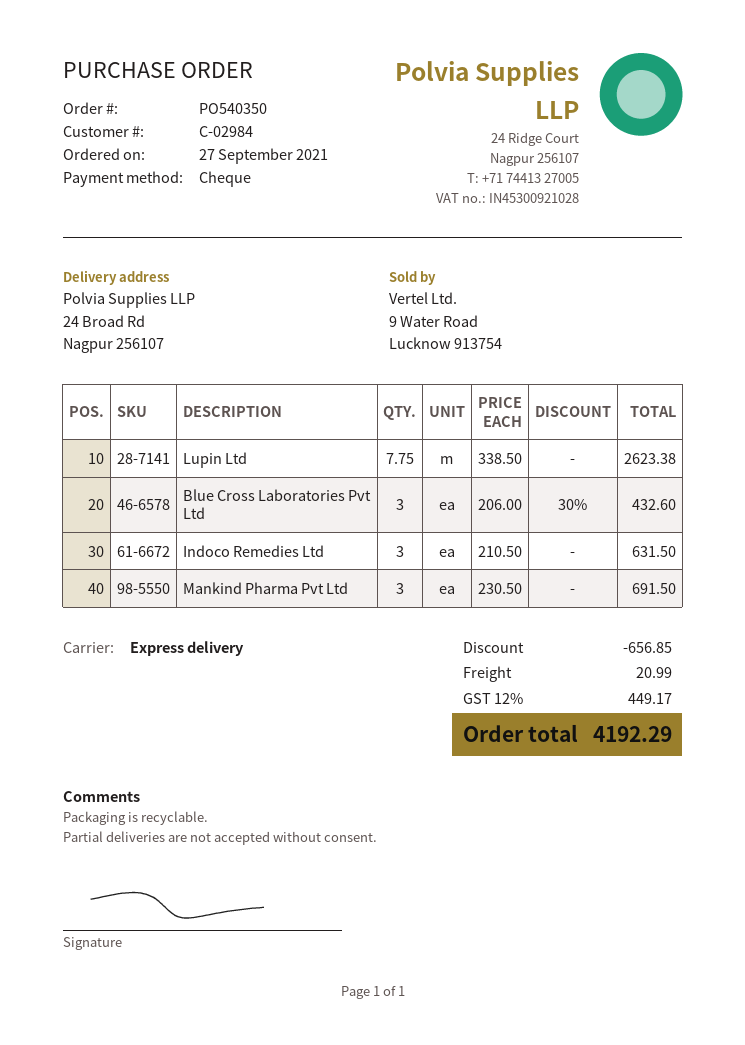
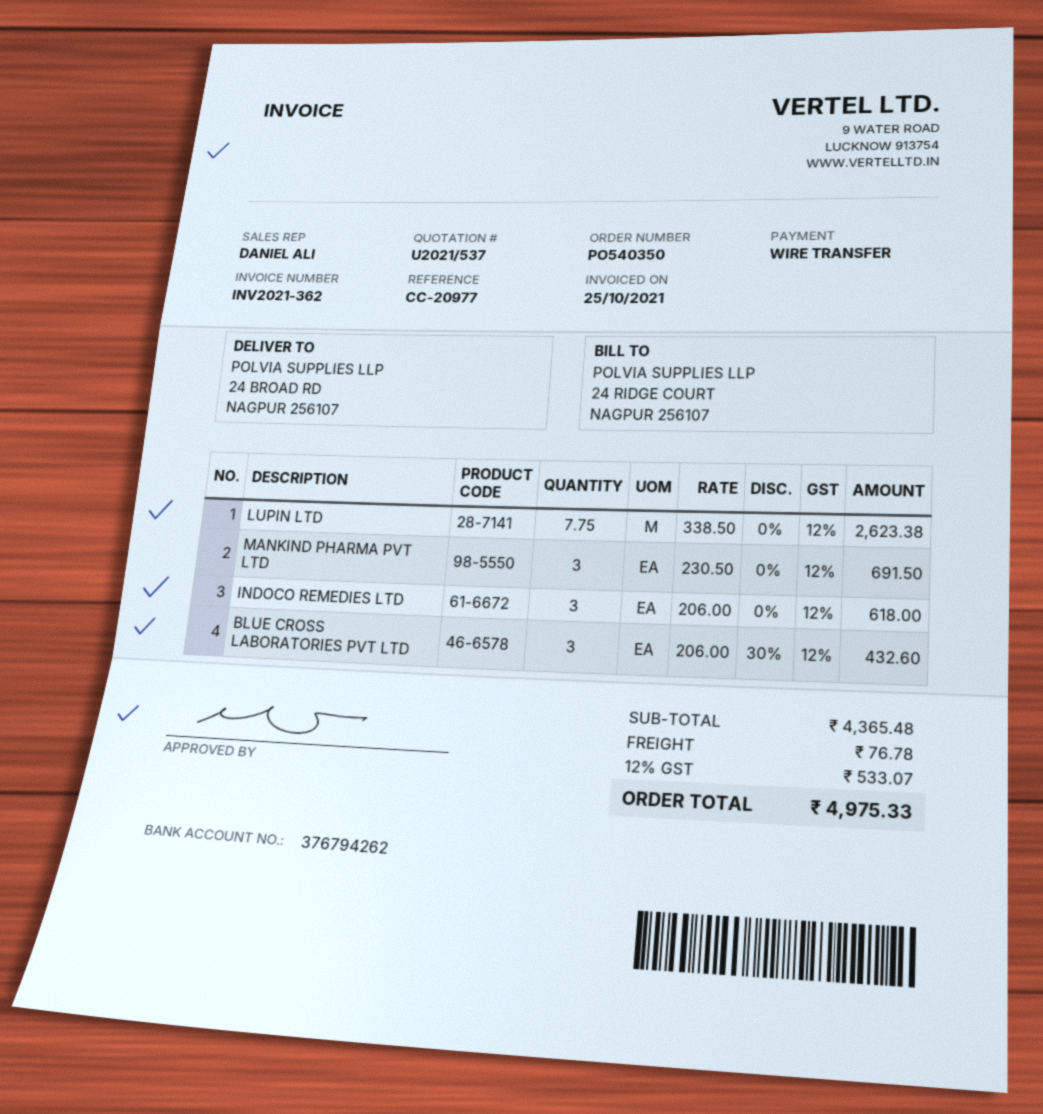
payment method: cheque -> bank transfer
Indoco Remedies Ltd: 3 x 210.50 = 631.50 -> 3 x 206.00 = 618.00
discount: 656.85 -> none
shipping: 20.99 -> 76.78
tax: 12% = 449.17 -> 12% = 533.07
total: 4192.29 -> 4975.33

